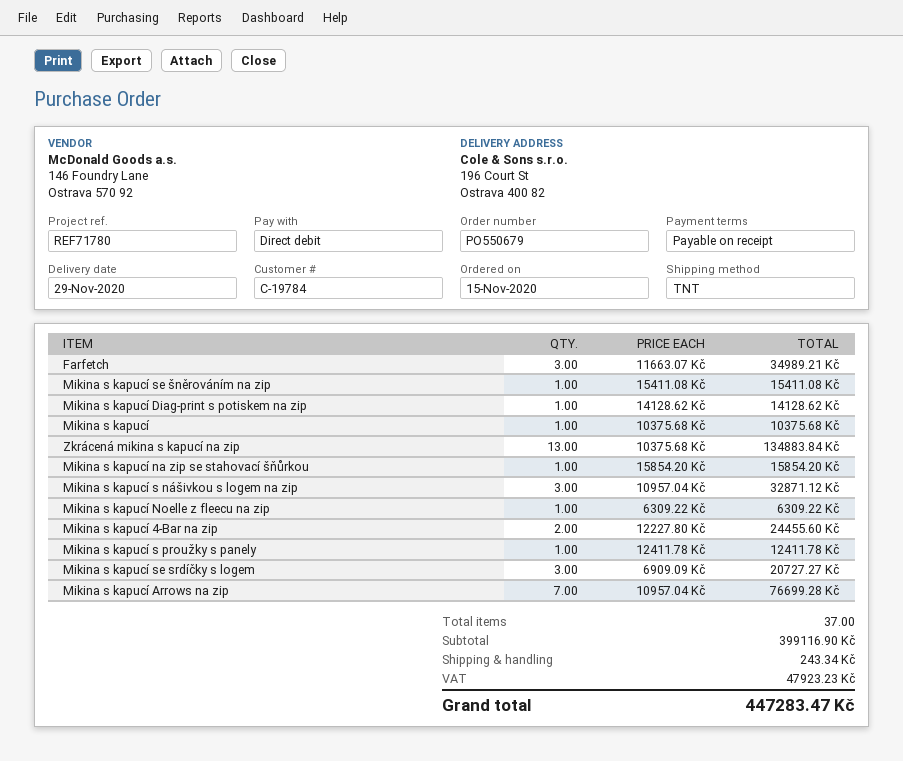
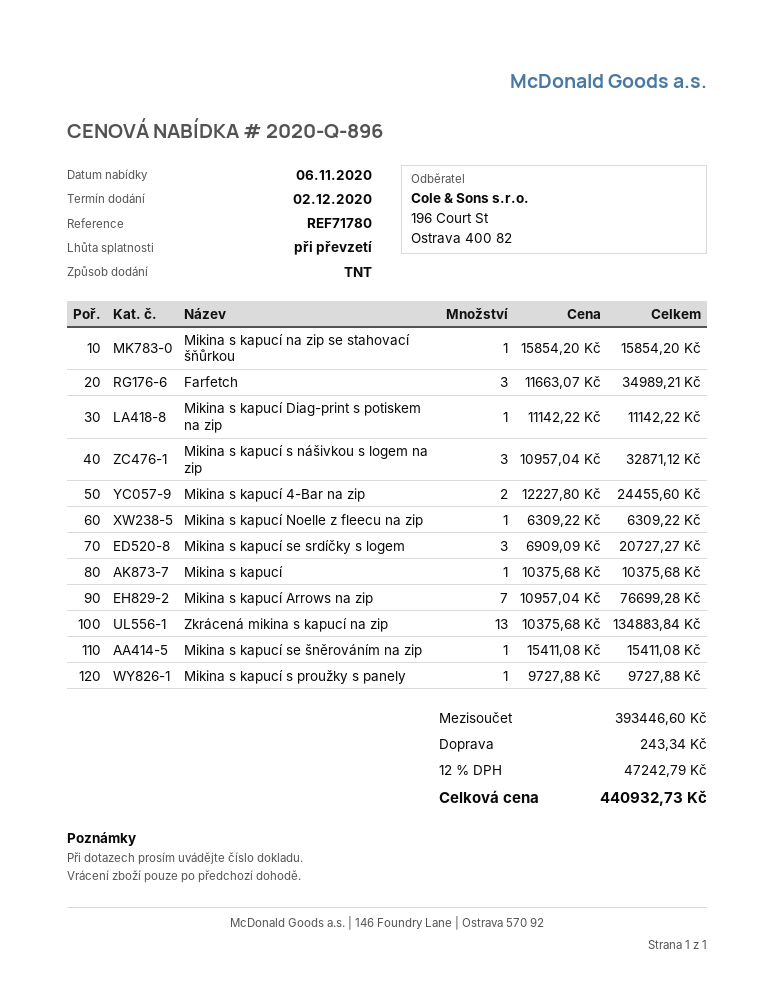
delivery date: 2020-11-29 -> 2020-12-02
Mikina s kapucí Diag-print s potiskem na zip: 1 x 14128.62 = 14128.62 -> 1 x 11142.22 = 11142.22
Mikina s kapucí s proužky s panely: 1 x 12411.78 = 12411.78 -> 1 x 9727.88 = 9727.88
subtotal: 399116.90 -> 393446.60
tax: 47923.23 -> 47242.79
total: 447283.47 -> 440932.73

